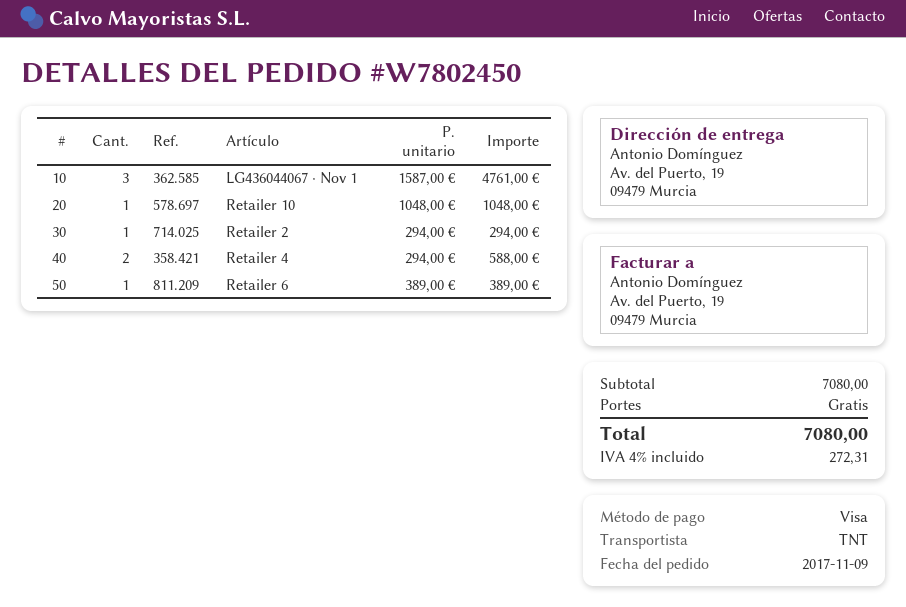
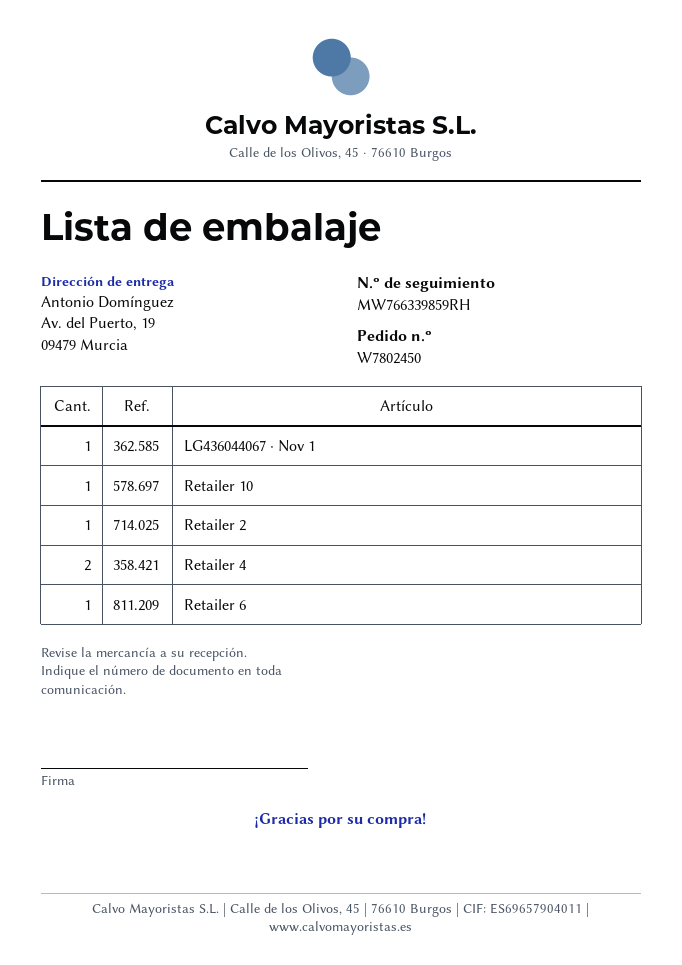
LG436044067 · Nov 1: 3 -> 1

